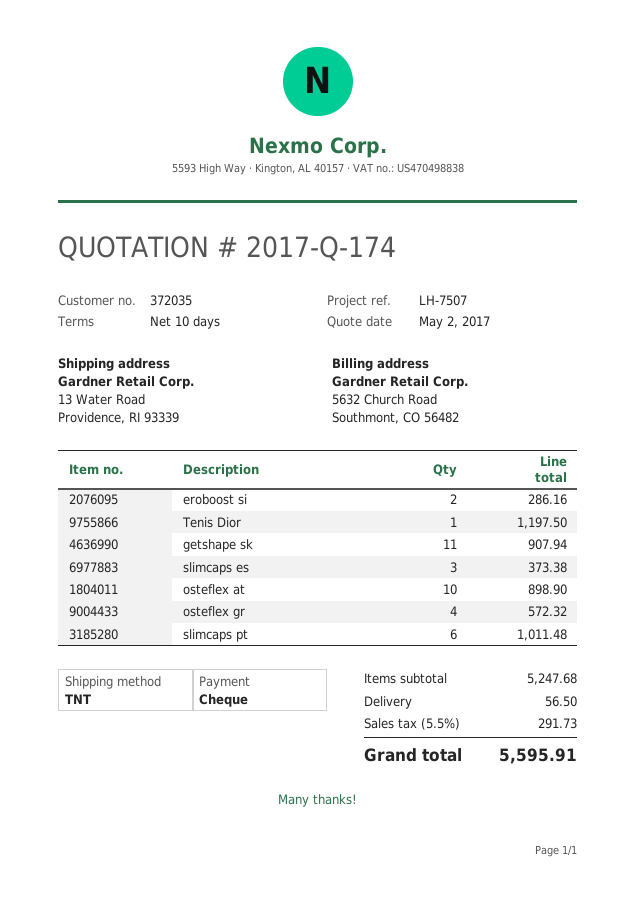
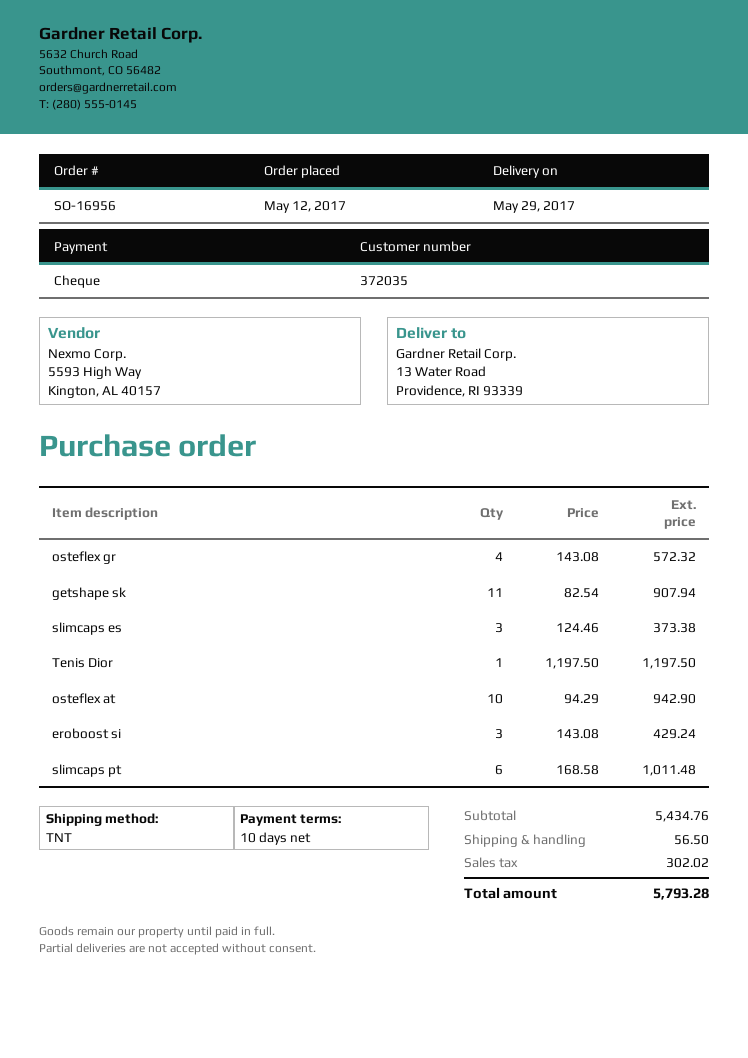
eroboost si: 2 for 286.16 -> 3 for 429.24
osteflex at: 10 for 898.90 -> 10 for 942.90
subtotal: 5247.68 -> 5434.76
tax: 291.73 -> 302.02
total: 5595.91 -> 5793.28

